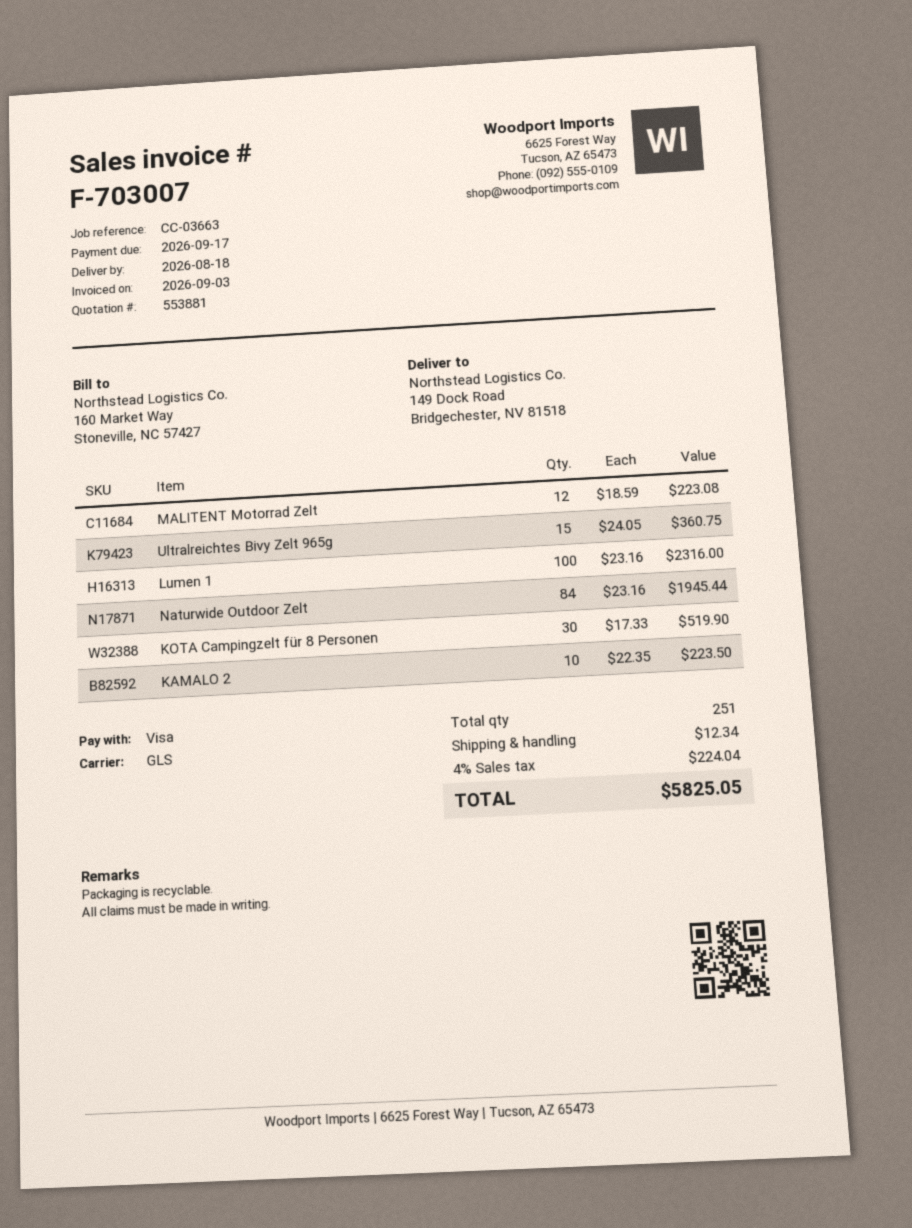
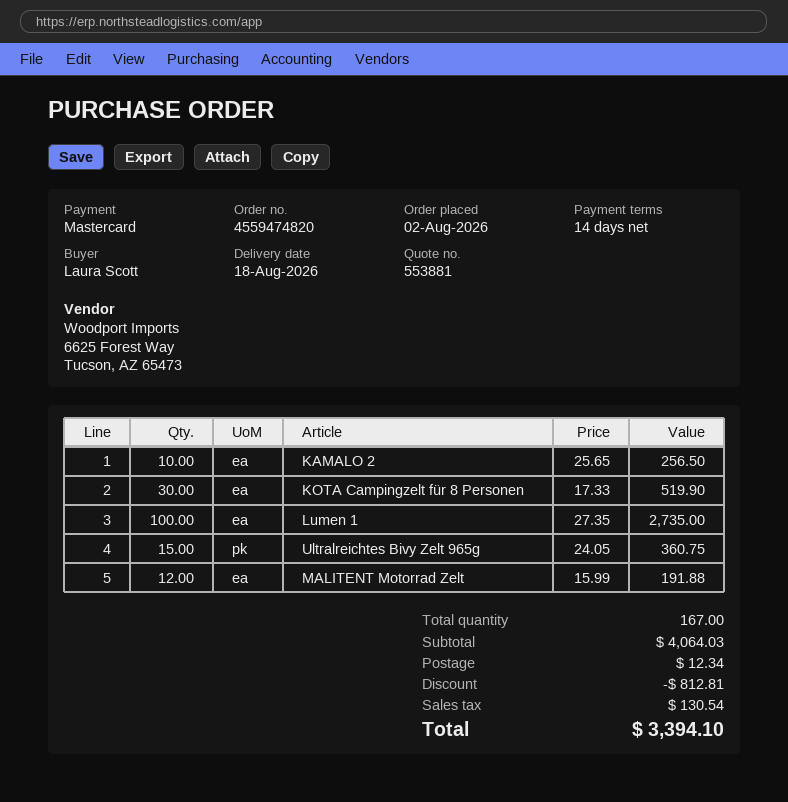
payment method: Visa -> Mastercard
MALITENT Motorrad Zelt: 12 x 18.59 = 223.08 -> 12 x 15.99 = 191.88
Lumen 1: 100 x 23.16 = 2316.00 -> 100 x 27.35 = 2735.00
Naturwide Outdoor Zelt: 84 x 23.16 = 1945.44 -> none
KAMALO 2: 10 x 22.35 = 223.50 -> 10 x 25.65 = 256.50
total quantity: 251 -> 167
discount: none -> 812.81
tax: 224.04 -> 130.54
total: 5825.05 -> 3394.10

